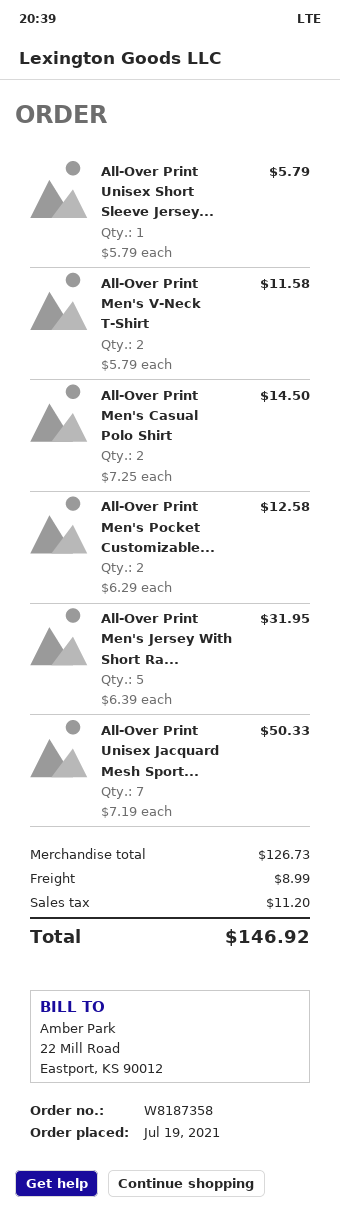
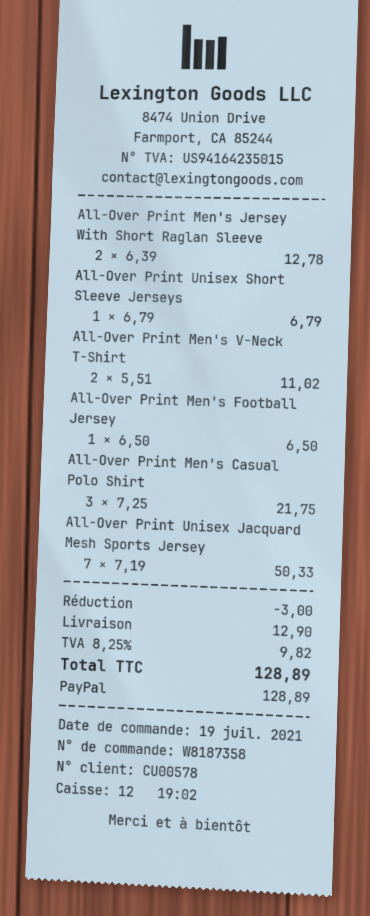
All-Over Print Unisex Short Sleeve Jersey...: 1 x 5.79 = 5.79 -> 1 x 6.79 = 6.79
All-Over Print Men's V-Neck T-Shirt: 2 x 5.79 = 11.58 -> 2 x 5.51 = 11.02
All-Over Print Men's Casual Polo Shirt: 2 x 7.25 = 14.50 -> 3 x 7.25 = 21.75
All-Over Print Men's Pocket Customizable...: 2 x 6.29 = 12.58 -> none
All-Over Print Men's Jersey With Short Ra...: 5 x 6.39 = 31.95 -> 2 x 6.39 = 12.78
All-Over Print Men's Football Jersey: none -> 1 x 6.50 = 6.50
discount: none -> 3.00
shipping: 8.99 -> 12.90
tax: 11.20 -> 9.82
total: 146.92 -> 128.89

